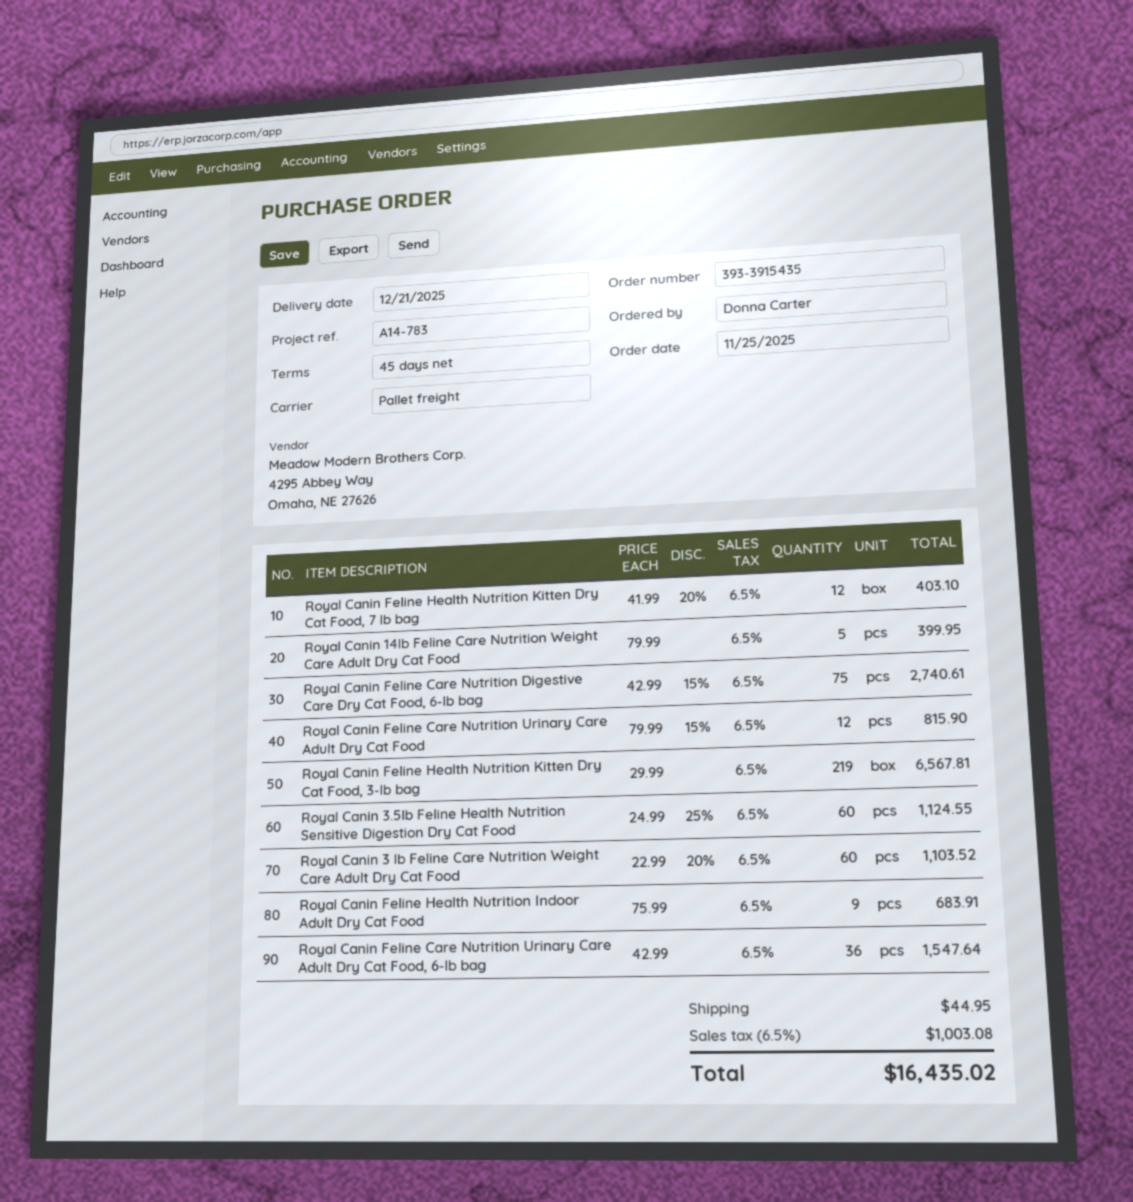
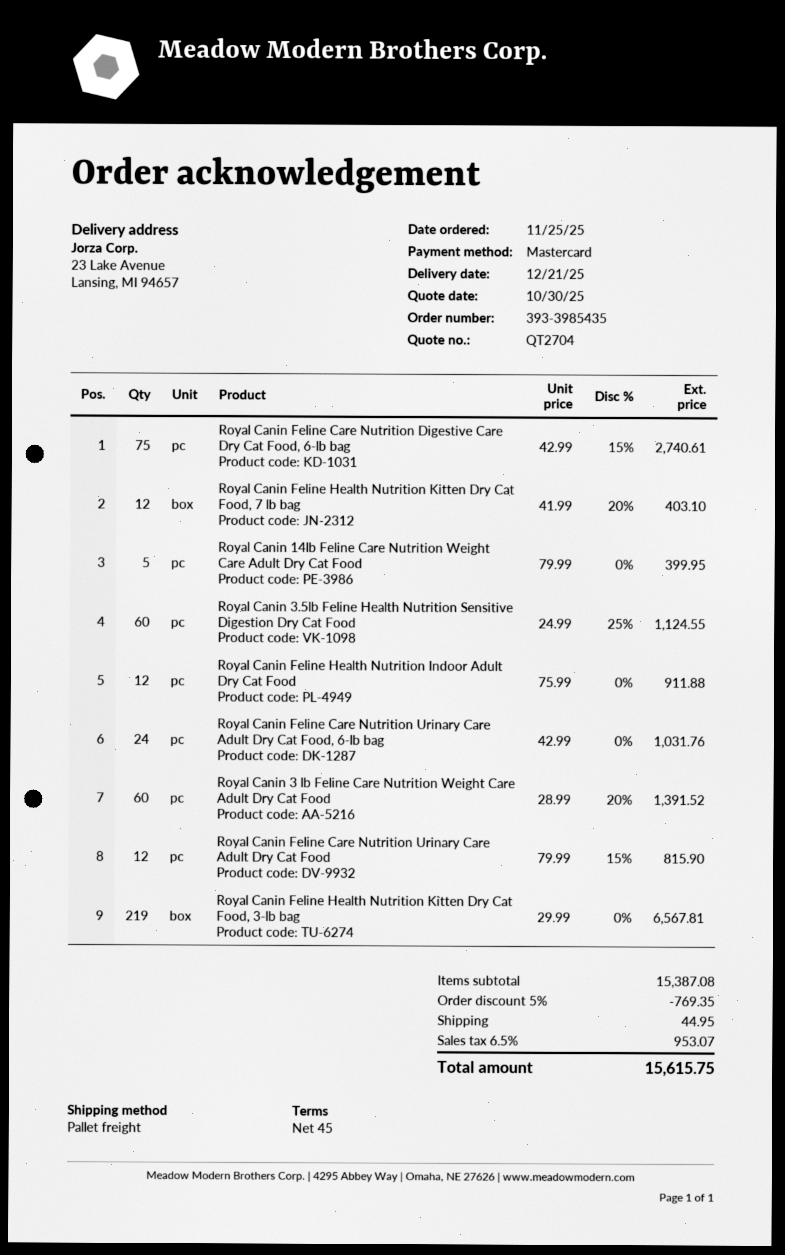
order number: 393-3915435 -> 393-3985435
Royal Canin 3 lb Feline Care Nutrition Weight Care Adult Dry Cat Food: 60 x 22.99 - 20% = 1103.52 -> 60 x 28.99 - 20% = 1391.52
Royal Canin Feline Health Nutrition Indoor Adult Dry Cat Food: 9 x 75.99 = 683.91 -> 12 x 75.99 = 911.88
Royal Canin Feline Care Nutrition Urinary Care Adult Dry Cat Food, 6-lb bag: 36 x 42.99 = 1547.64 -> 24 x 42.99 = 1031.76
discount: none -> 5% = 769.35
tax: 6.5% = 1003.08 -> 6.5% = 953.07
total: 16435.02 -> 15615.75

